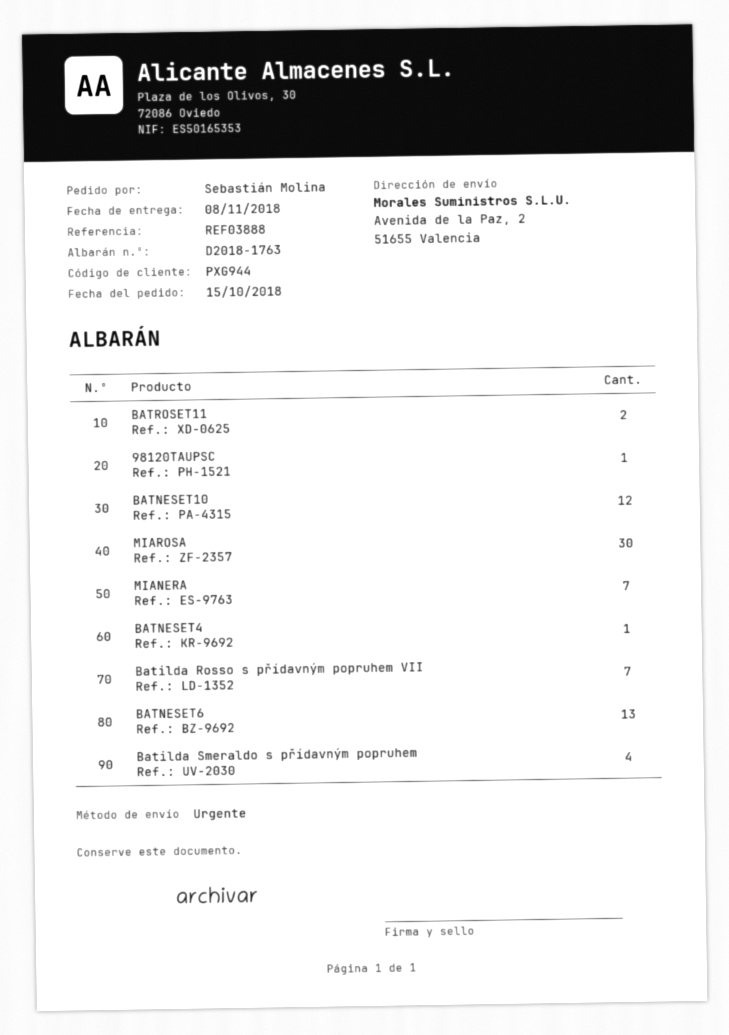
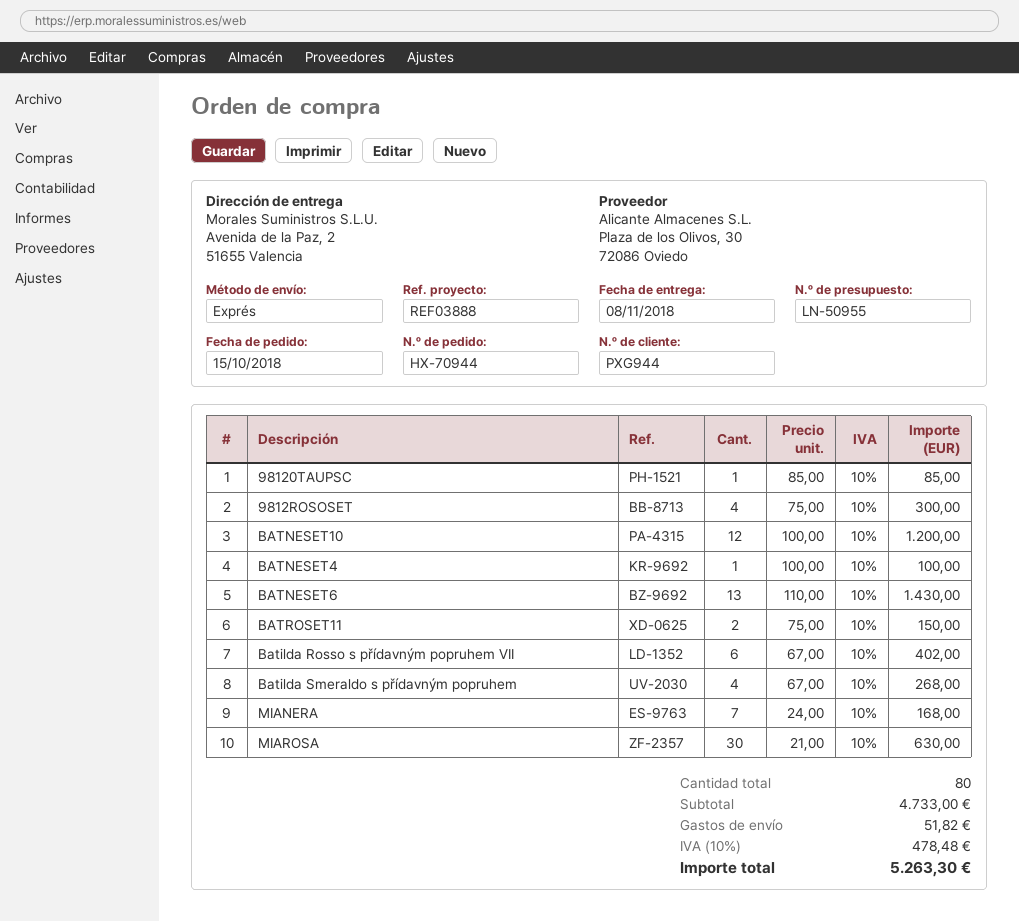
Batilda Rosso s přídavným popruhem VII: 7 -> 6
9812ROSOSET: none -> 4

